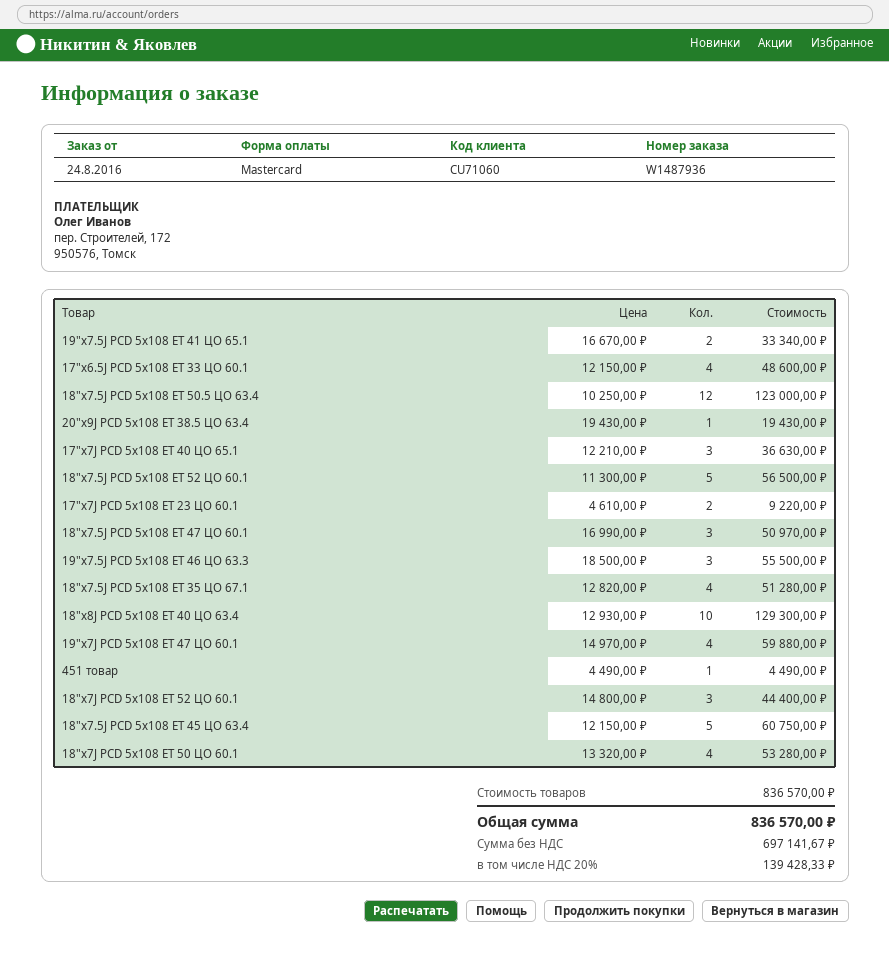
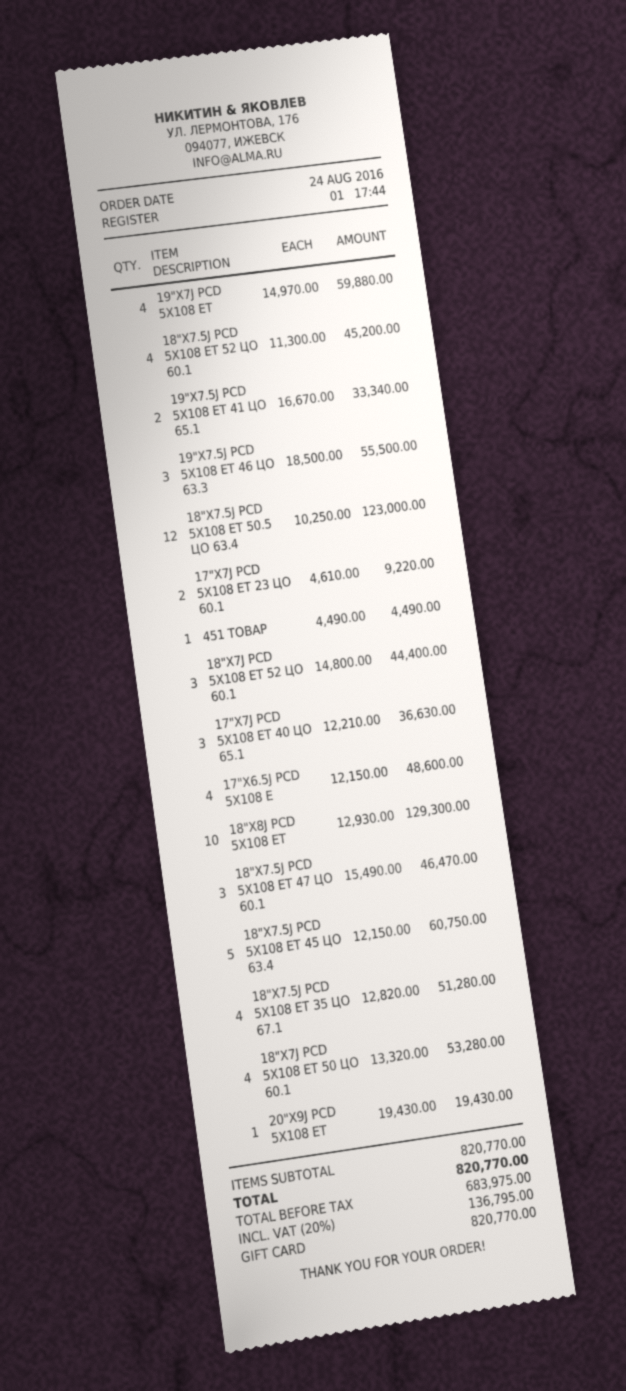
payment method: Mastercard -> gift card
18"x7.5J PCD 5x108 ЕТ 52 ЦО 60.1: 5 x 11300.00 = 56500.00 -> 4 x 11300.00 = 45200.00
18"x7.5J PCD 5x108 ЕТ 47 ЦО 60.1: 3 x 16990.00 = 50970.00 -> 3 x 15490.00 = 46470.00
subtotal: 836570.00 -> 820770.00
net: 697141.67 -> 683975.00
tax: 20% = 139428.33 -> 20% = 136795.00
total: 836570.00 -> 820770.00

